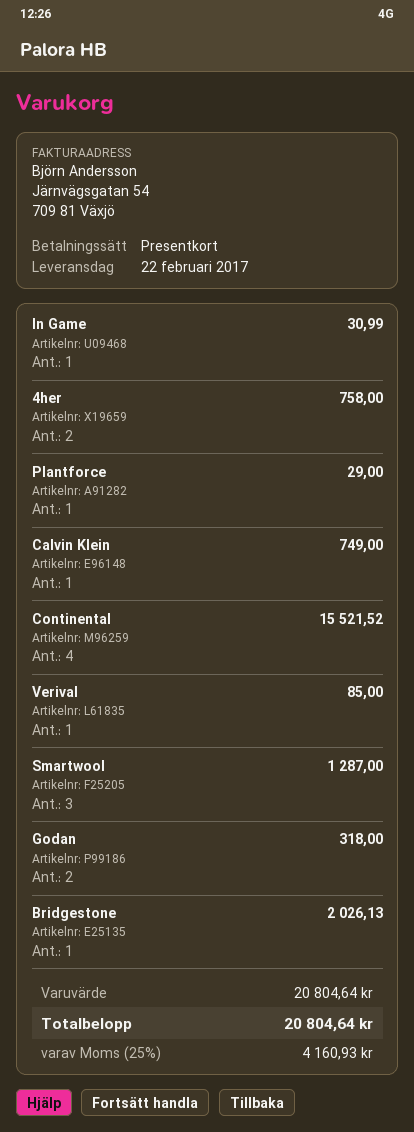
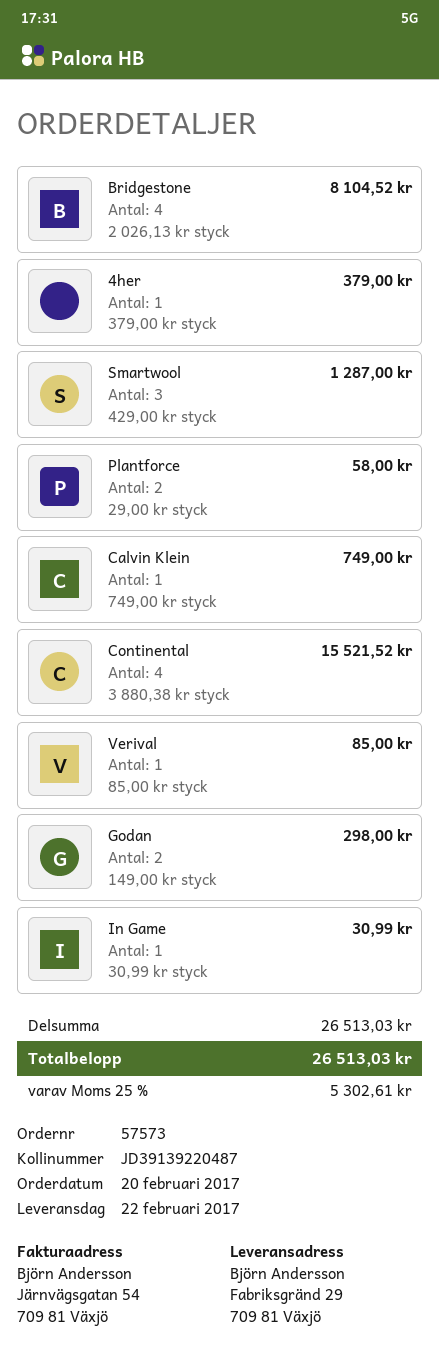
4her: 2 for 758.00 -> 1 for 379.00
Plantforce: 1 for 29.00 -> 2 for 58.00
Godan: 2 for 318.00 -> 2 for 298.00
Bridgestone: 1 for 2026.13 -> 4 for 8104.52
subtotal: 20804.64 -> 26513.03
tax: 25% = 4160.93 -> 25% = 5302.61
total: 20804.64 -> 26513.03

